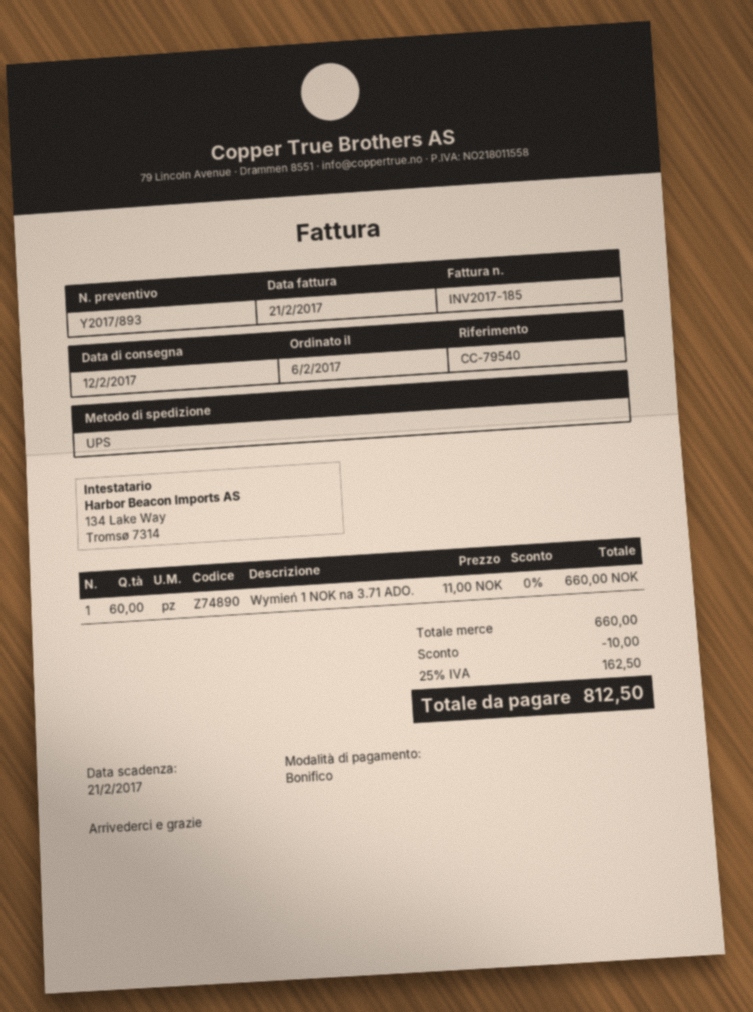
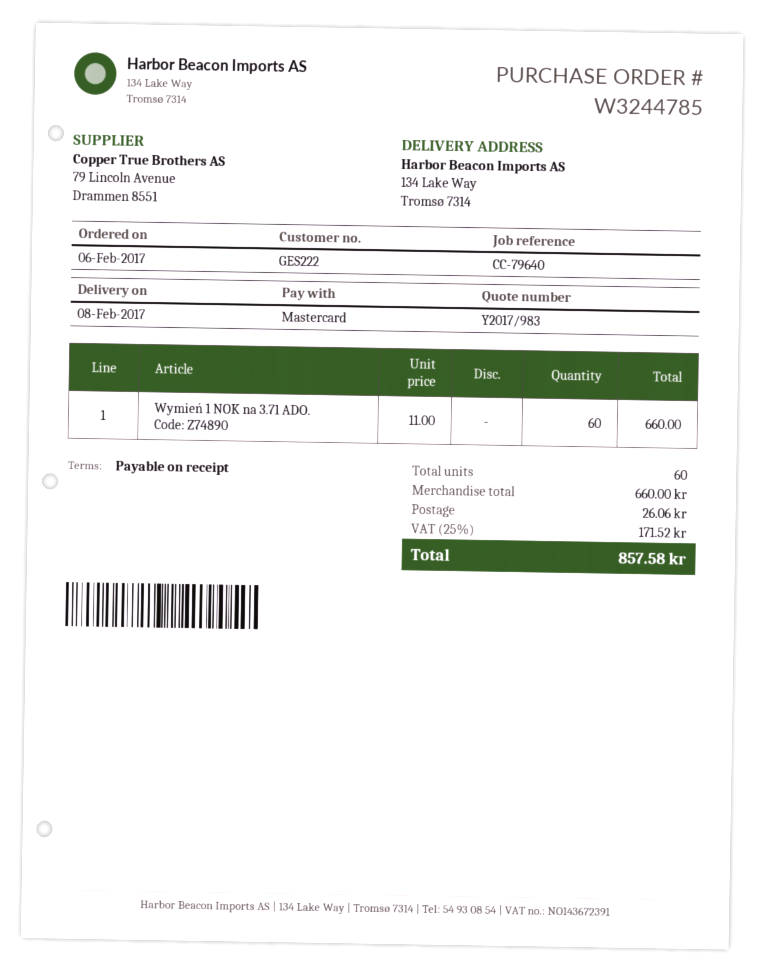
quote number: Y2017/893 -> Y2017/983
delivery date: 2017-02-12 -> 2017-02-08
reference: CC-79540 -> CC-79640
payment method: bank transfer -> Mastercard
discount: 10.00 -> none
shipping: none -> 26.06
tax: 25% = 162.50 -> 25% = 171.52
total: 812.50 -> 857.58

